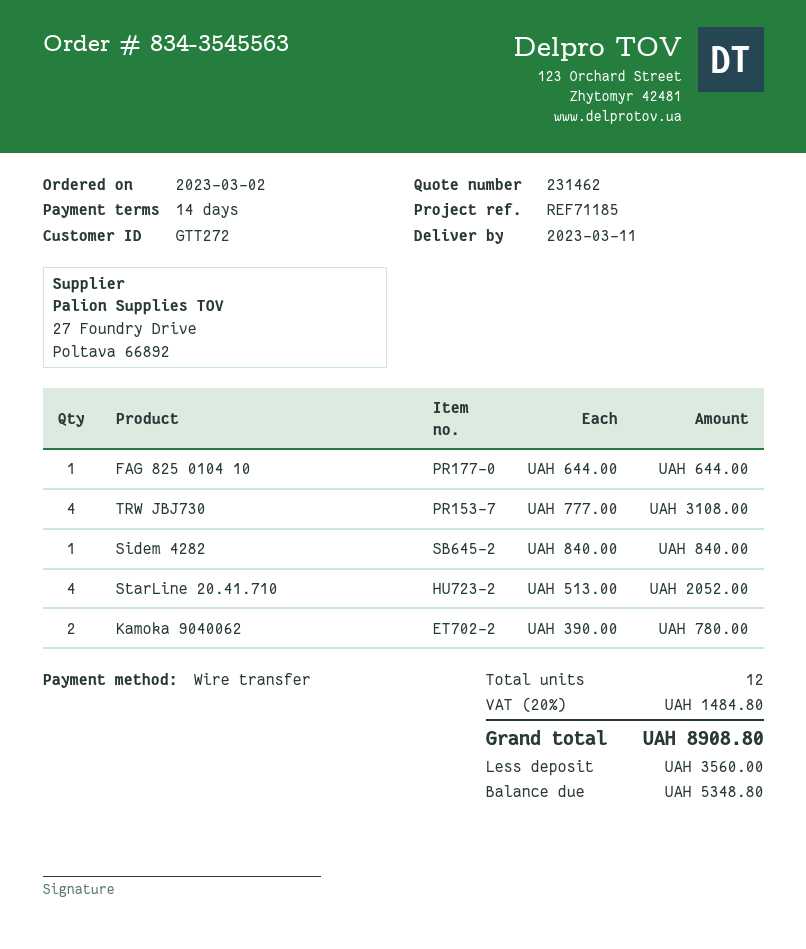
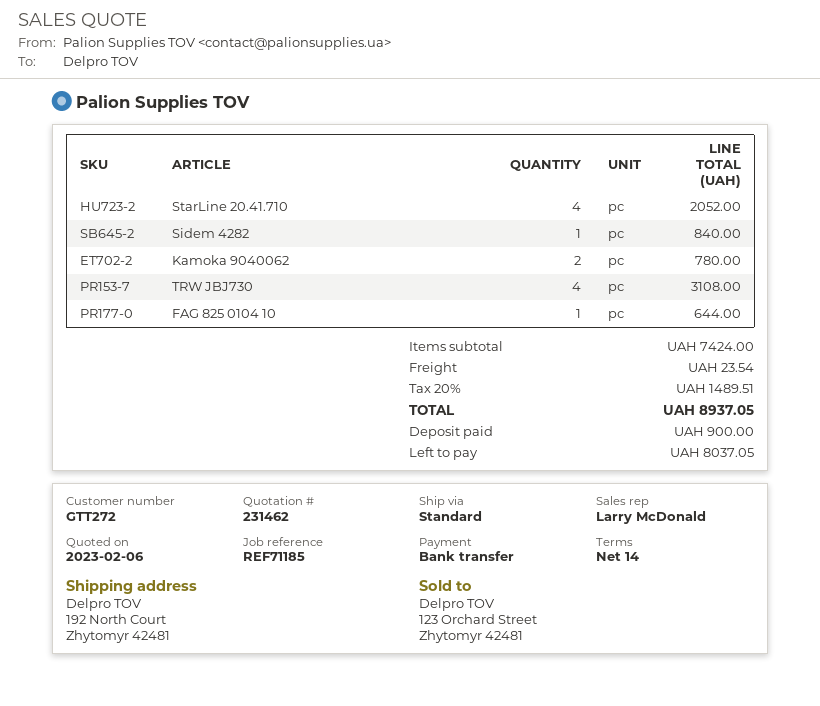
shipping: none -> 23.54
tax: 20% = 1484.80 -> 20% = 1489.51
total: 8908.80 -> 8937.05
deposit: 3560.00 -> 900.00
balance: 5348.80 -> 8037.05

